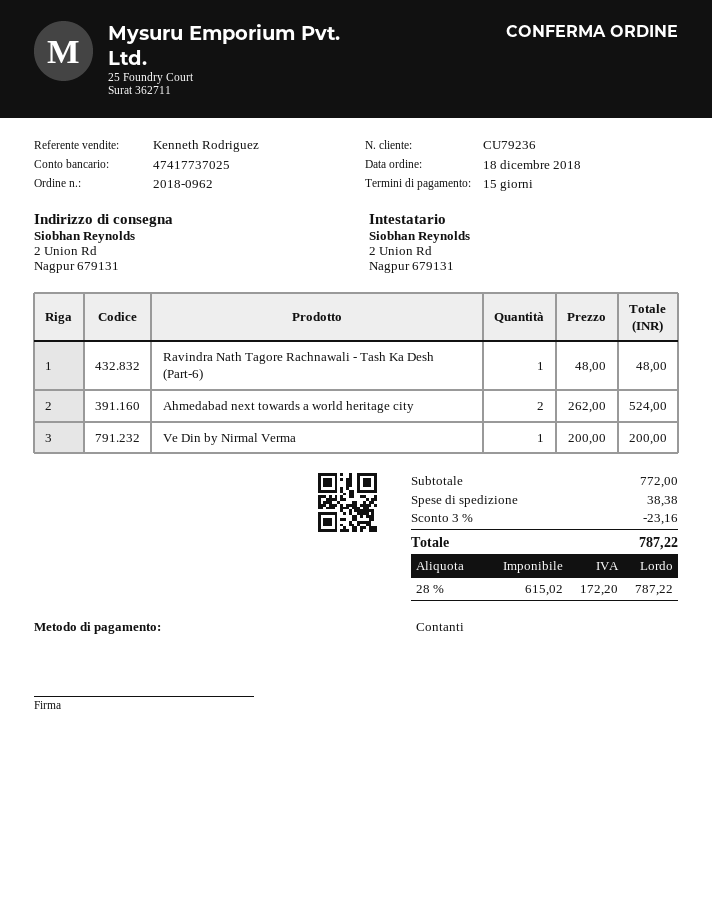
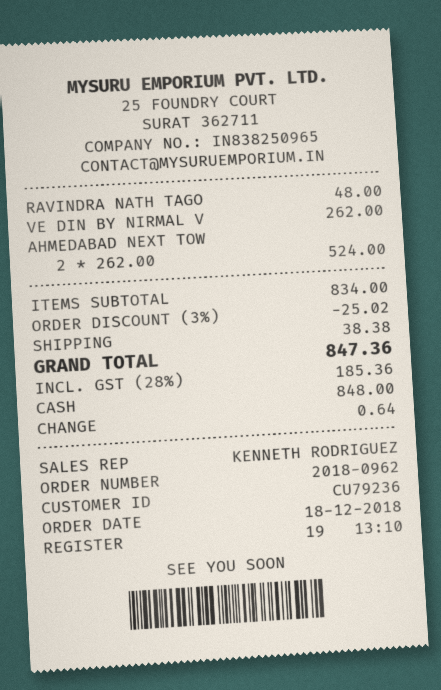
Ve Din by Nirmal Verma: 1 x 200.00 = 200.00 -> 1 x 262.00 = 262.00
subtotal: 772.00 -> 834.00
discount: 3% = 23.16 -> 3% = 25.02
tax: 28% = 172.20 -> 28% = 185.36
total: 787.22 -> 847.36

